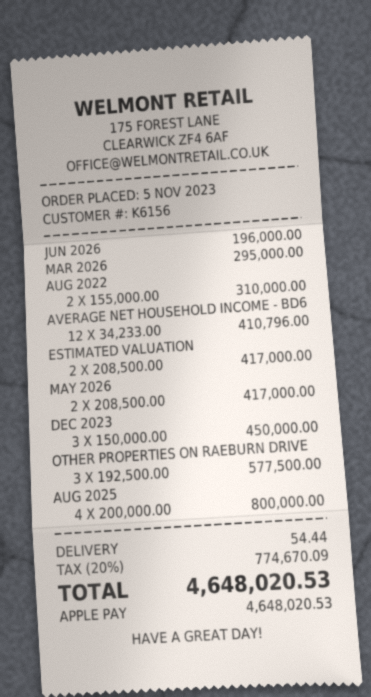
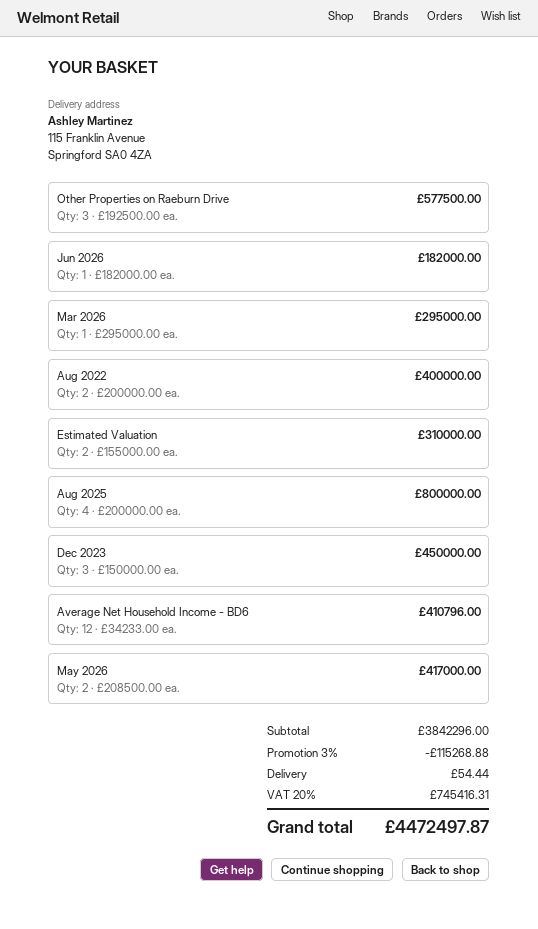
JUN 2026: 1 x 196000.00 = 196000.00 -> 1 x 182000.00 = 182000.00
AUG 2022: 2 x 155000.00 = 310000.00 -> 2 x 200000.00 = 400000.00
ESTIMATED VALUATION: 2 x 208500.00 = 417000.00 -> 2 x 155000.00 = 310000.00
discount: none -> 3% = 115268.88
tax: 20% = 774670.09 -> 20% = 745416.31
total: 4648020.53 -> 4472497.87

